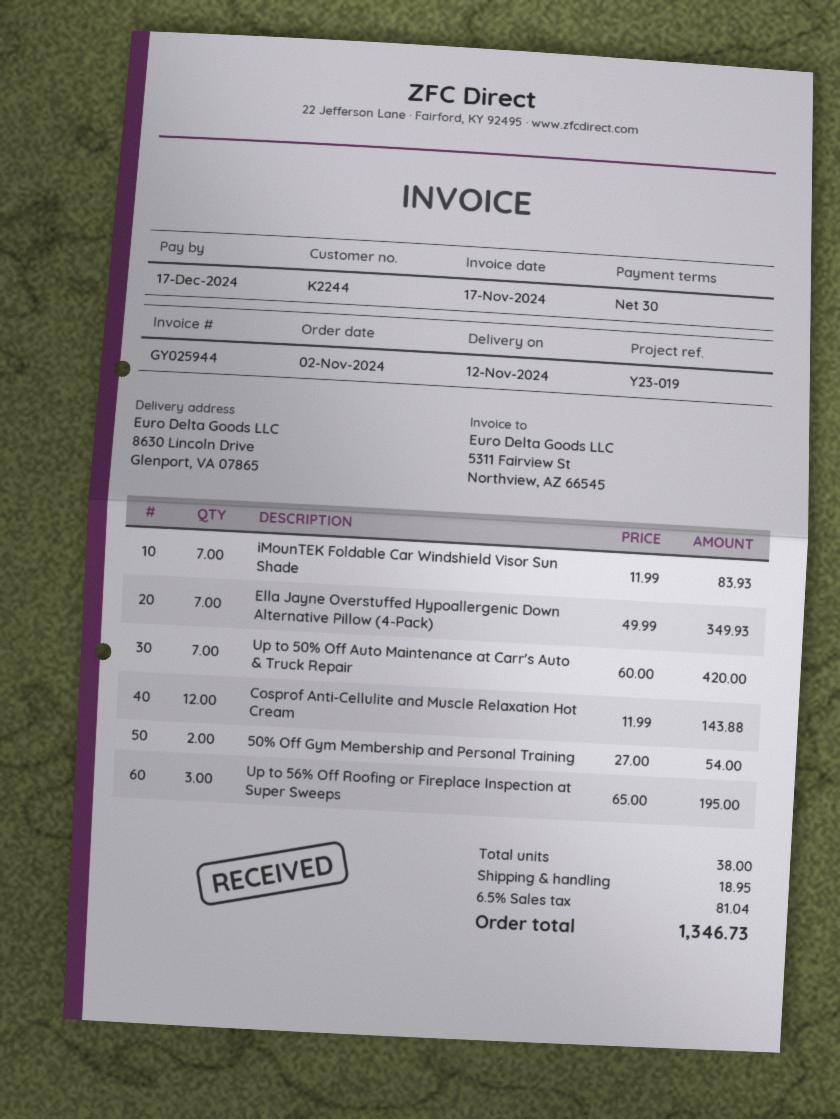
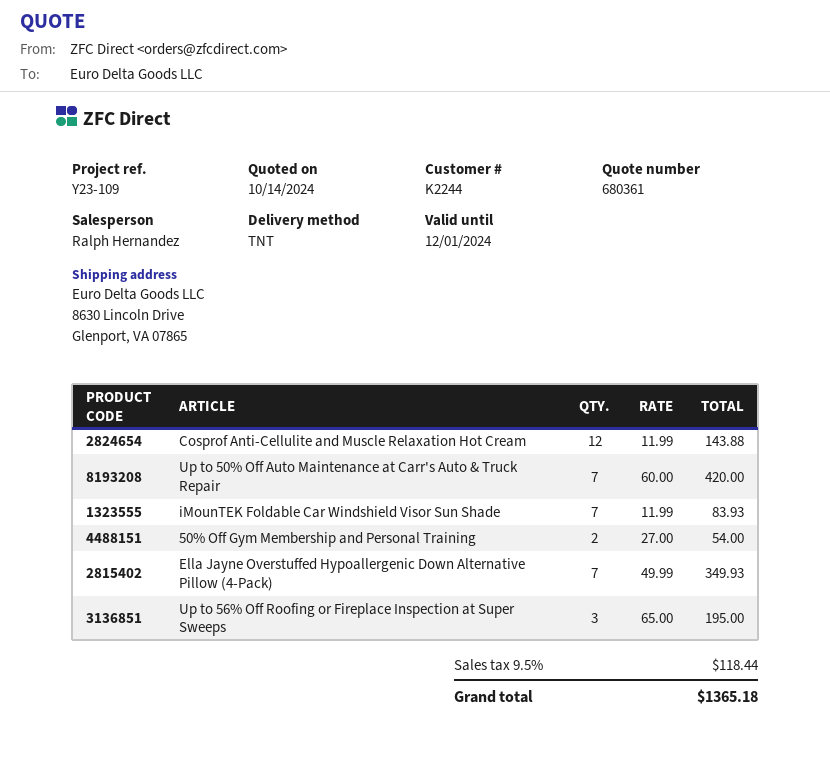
reference: Y23-019 -> Y23-109
shipping: 18.95 -> none
tax: 6.5% = 81.04 -> 9.5% = 118.44
total: 1346.73 -> 1365.18

